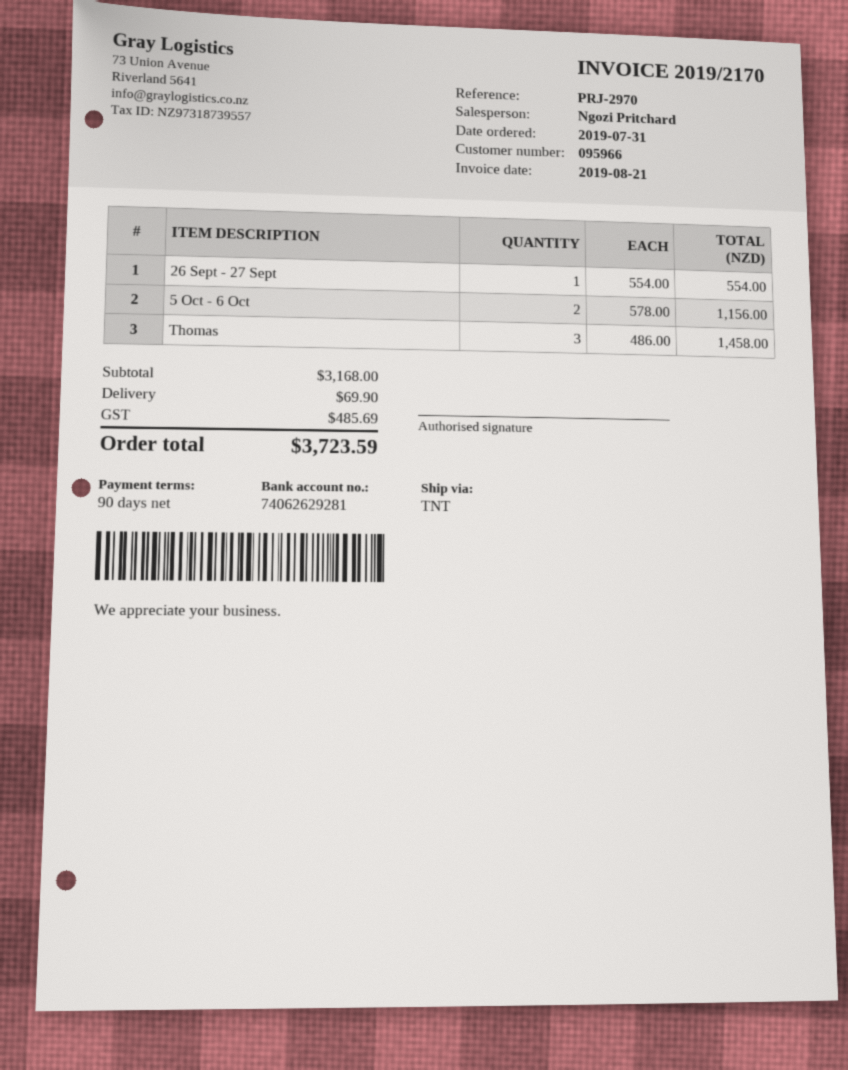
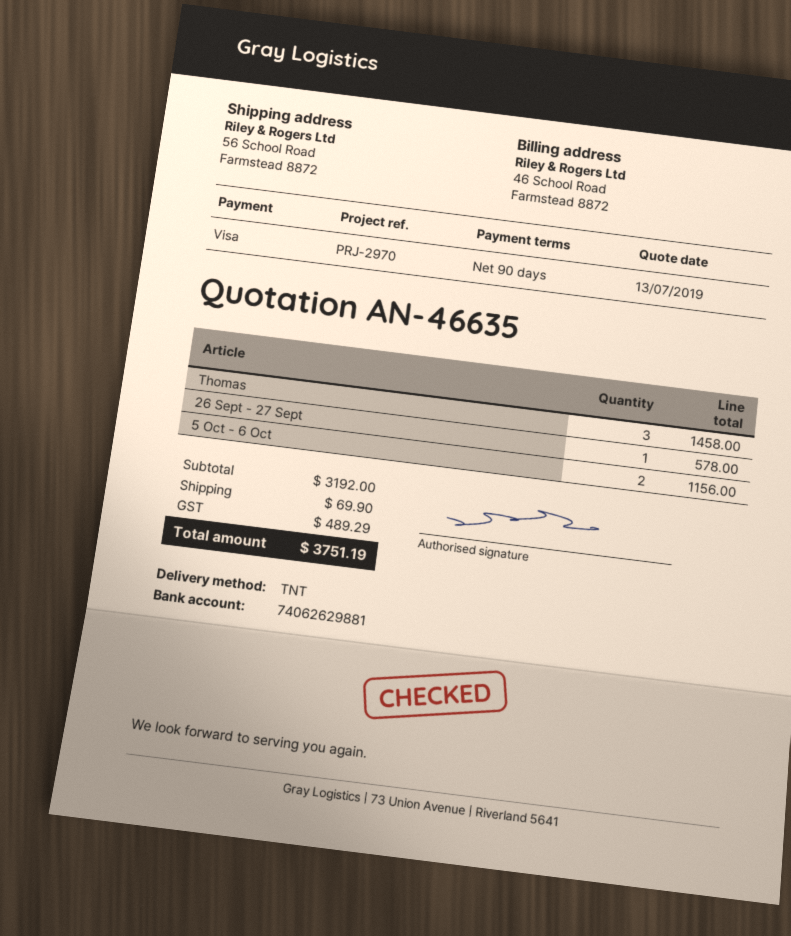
bank account: 74062629281 -> 74062629881
26 Sept - 27 Sept: 1 for 554.00 -> 1 for 578.00
subtotal: 3168.00 -> 3192.00
tax: 485.69 -> 489.29
total: 3723.59 -> 3751.19

